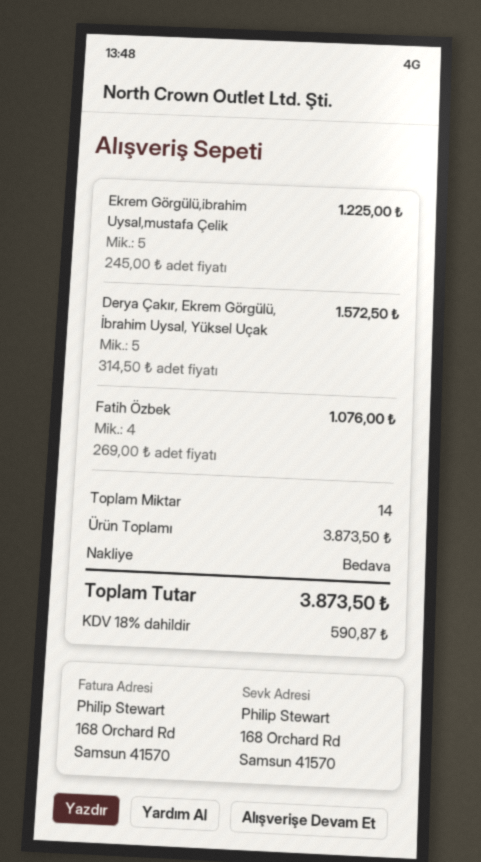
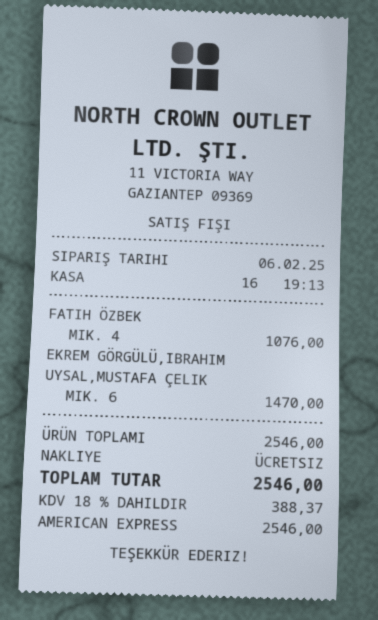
Ekrem Görgülü,ibrahim Uysal,mustafa Çelik: 5 for 1225.00 -> 6 for 1470.00
Derya Çakır, Ekrem Görgülü, İbrahim Uysal, Yüksel Uçak: 5 for 1572.50 -> none
subtotal: 3873.50 -> 2546.00
tax: 18% = 590.87 -> 18% = 388.37
total: 3873.50 -> 2546.00

